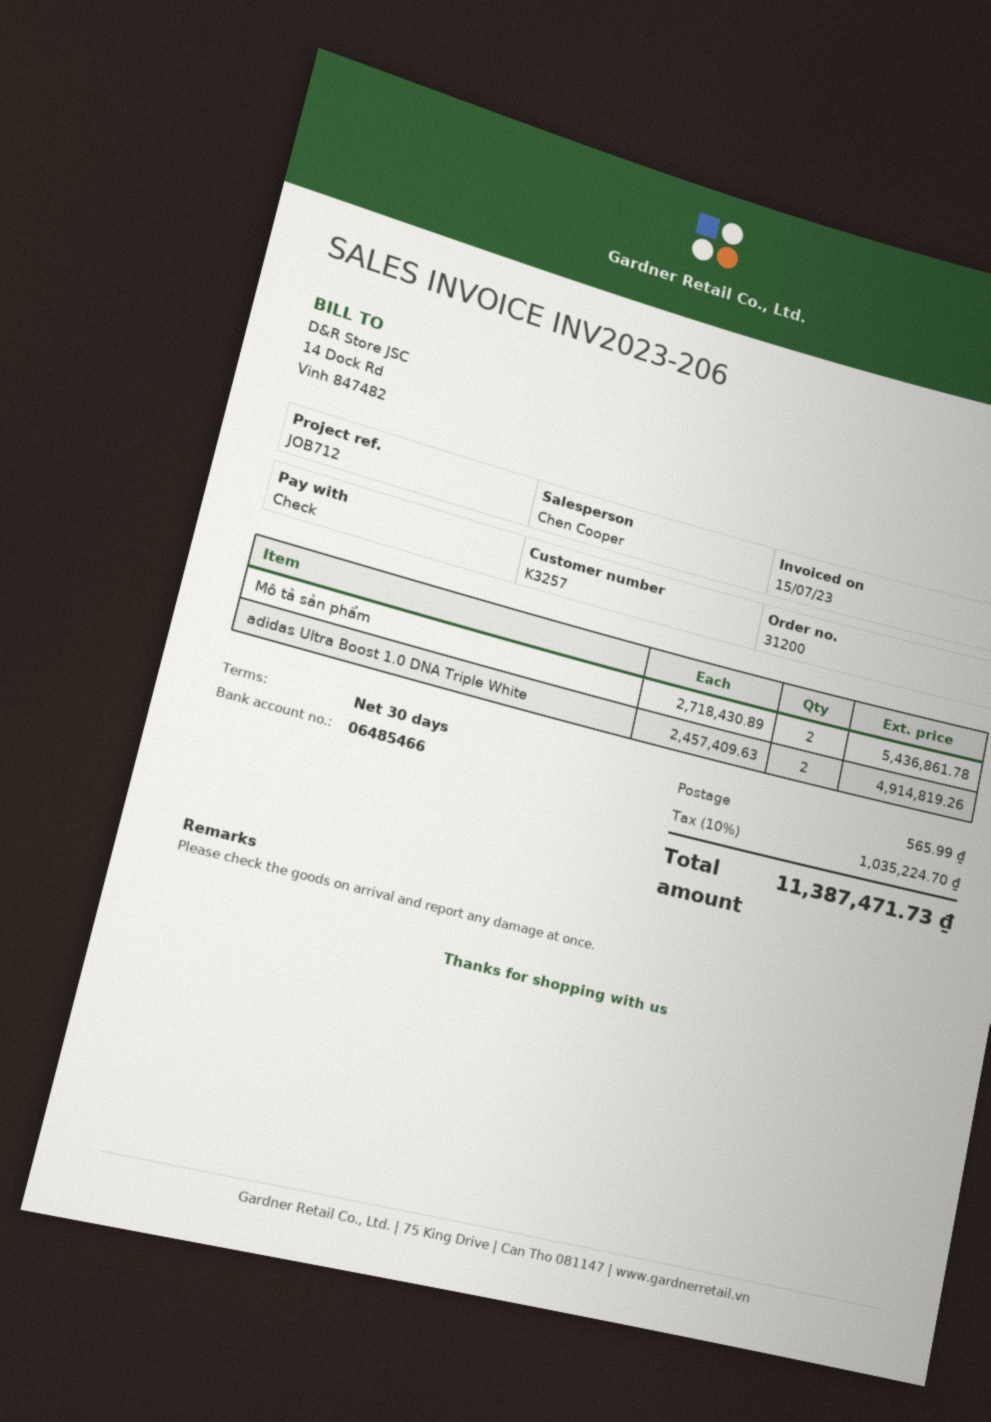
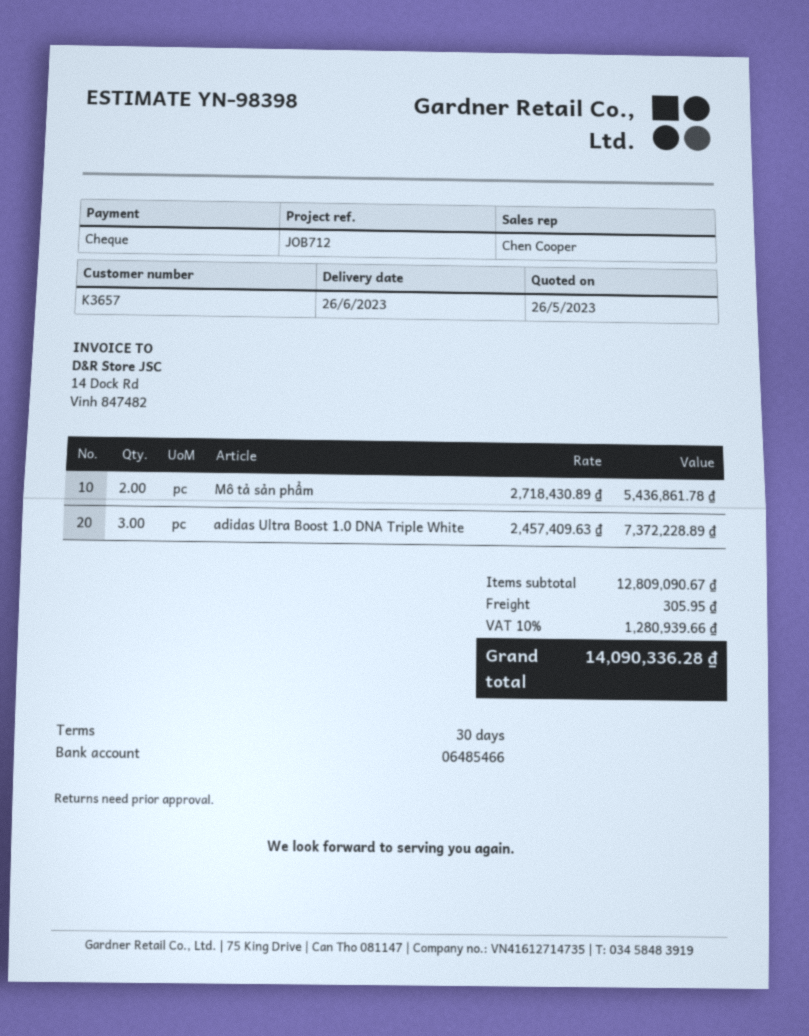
customer number: K3257 -> K3657
adidas Ultra Boost 1.0 DNA Triple White: 2 x 2457409.63 = 4914819.26 -> 3 x 2457409.63 = 7372228.89
shipping: 565.99 -> 305.95
tax: 10% = 1035224.70 -> 10% = 1280939.66
total: 11387471.73 -> 14090336.28

